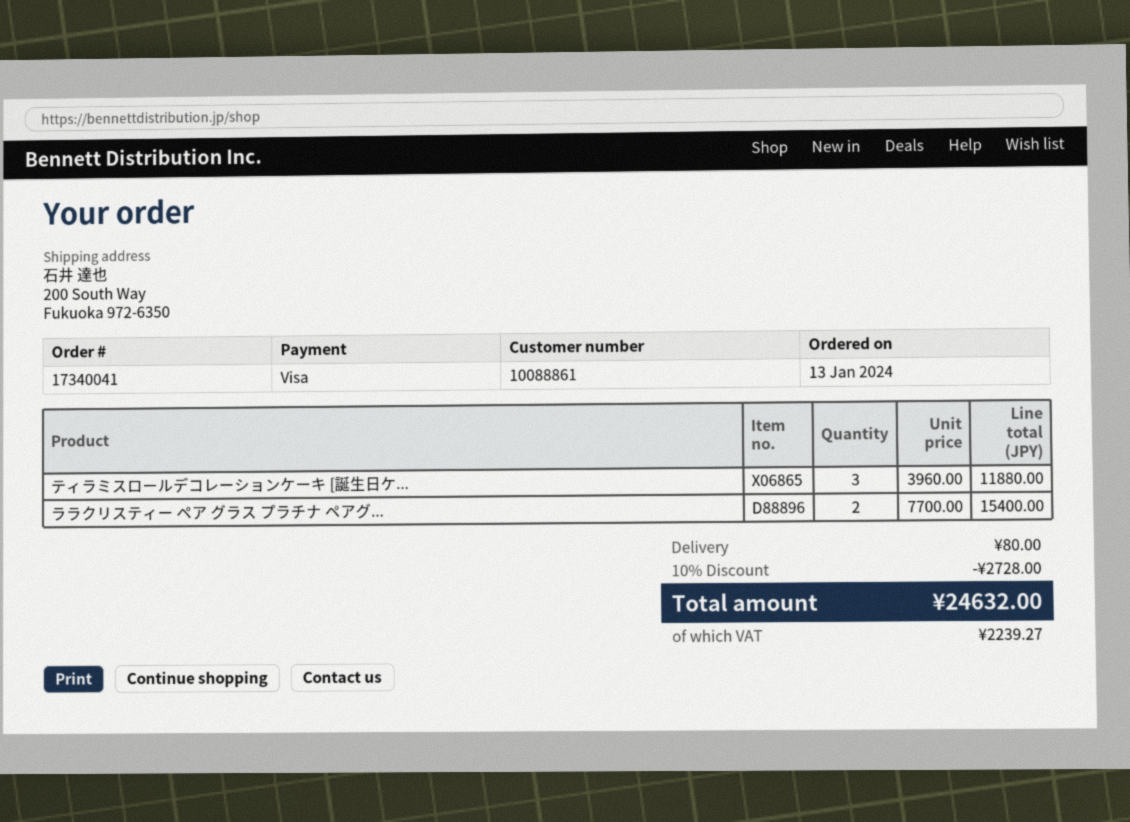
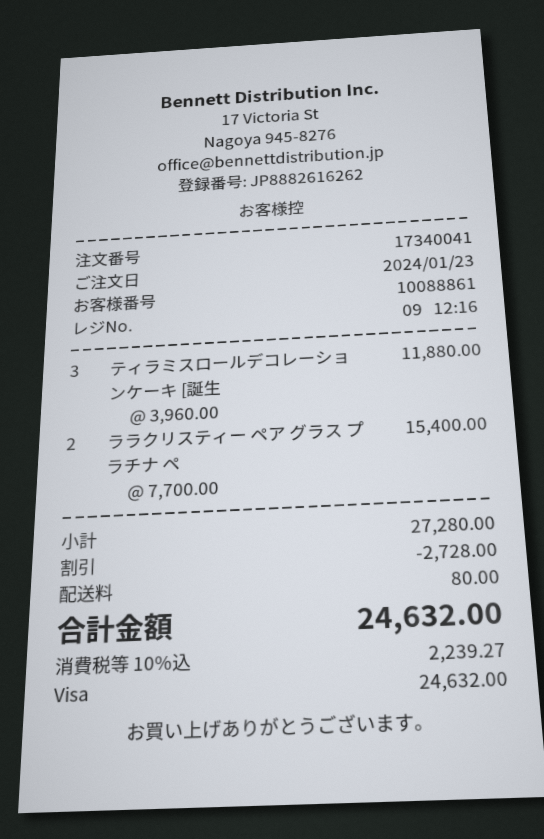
order date: 2024-01-13 -> 2024-01-23

